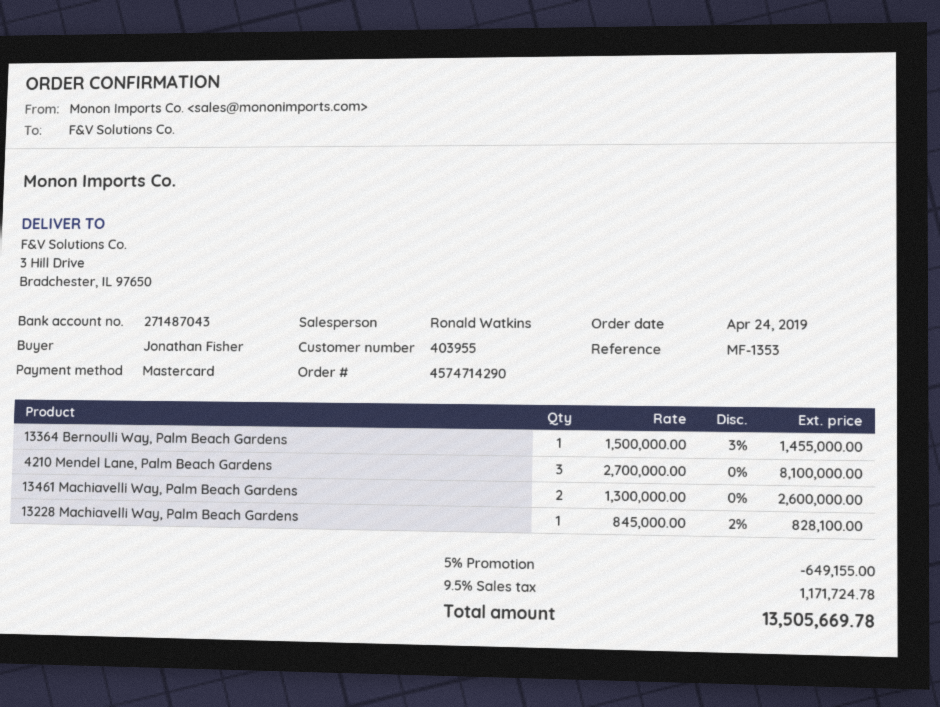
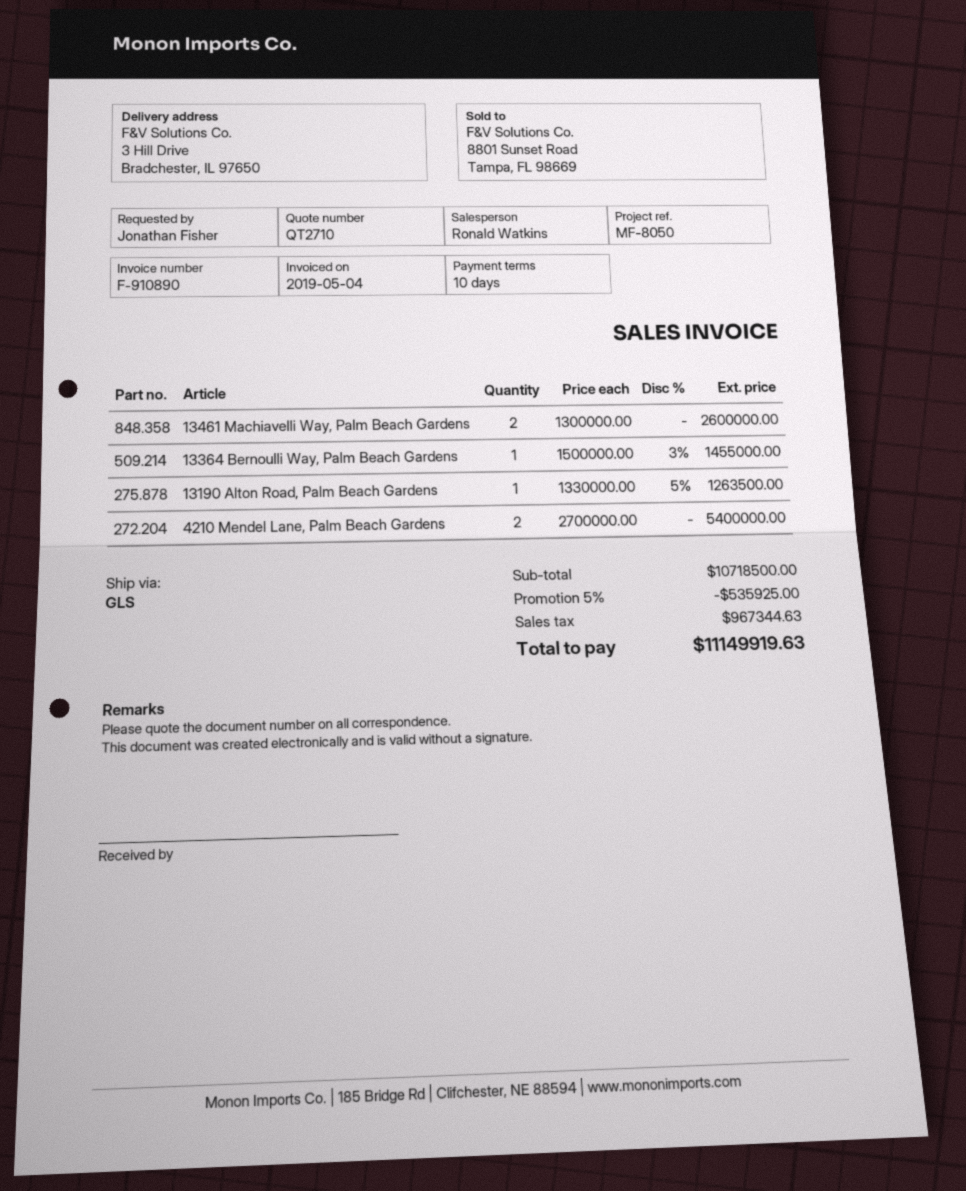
reference: MF-1353 -> MF-8050
4210 Mendel Lane, Palm Beach Gardens: 3 x 2700000.00 = 8100000.00 -> 2 x 2700000.00 = 5400000.00
13228 Machiavelli Way, Palm Beach Gardens: 1 x 845000.00 - 2% = 828100.00 -> none
13190 Alton Road, Palm Beach Gardens: none -> 1 x 1330000.00 - 5% = 1263500.00
discount: 5% = 649155.00 -> 5% = 535925.00
tax: 1171724.78 -> 967344.63
total: 13505669.78 -> 11149919.63

